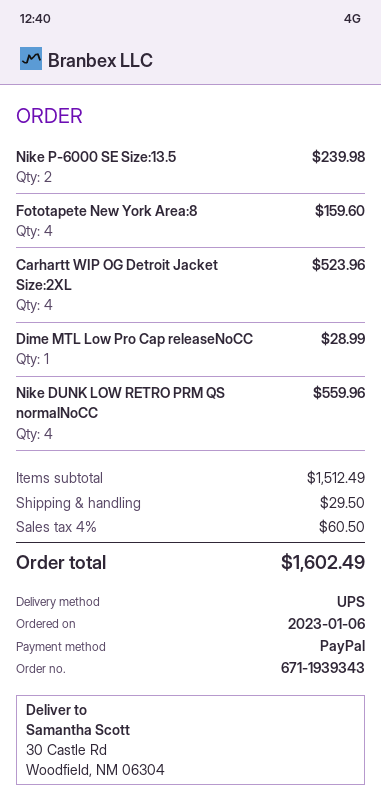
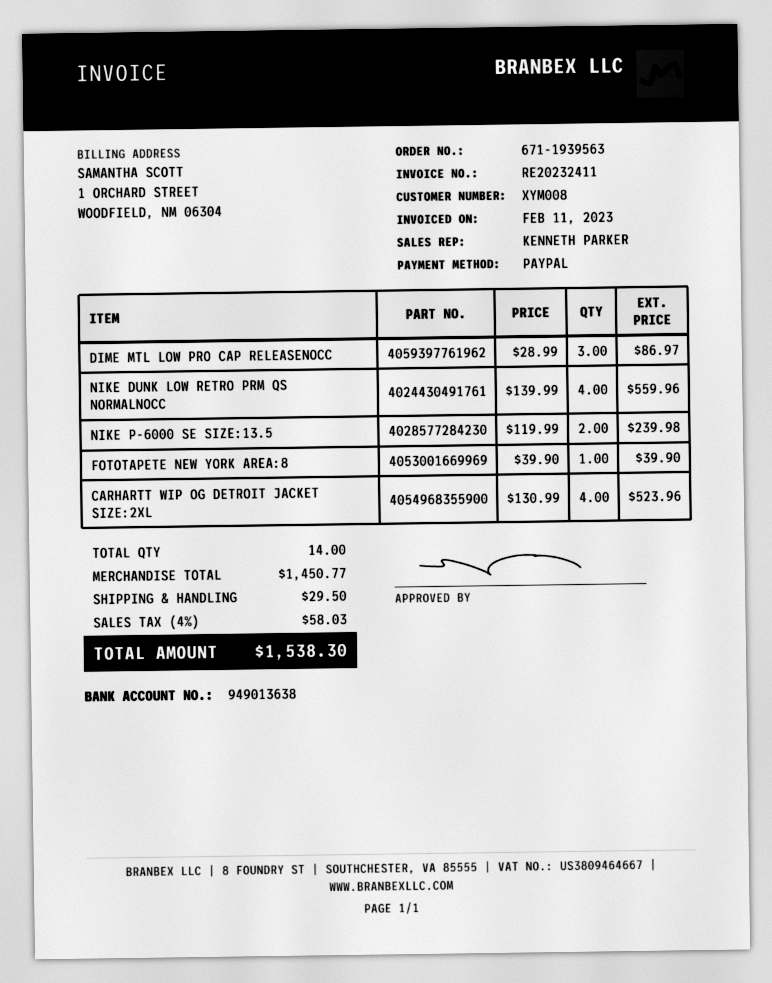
order number: 671-1939343 -> 671-1939563
Fototapete New York Area:8: 4 for 159.60 -> 1 for 39.90
Dime MTL Low Pro Cap releaseNoCC: 1 for 28.99 -> 3 for 86.97
subtotal: 1512.49 -> 1450.77
tax: 4% = 60.50 -> 4% = 58.03
total: 1602.49 -> 1538.30

